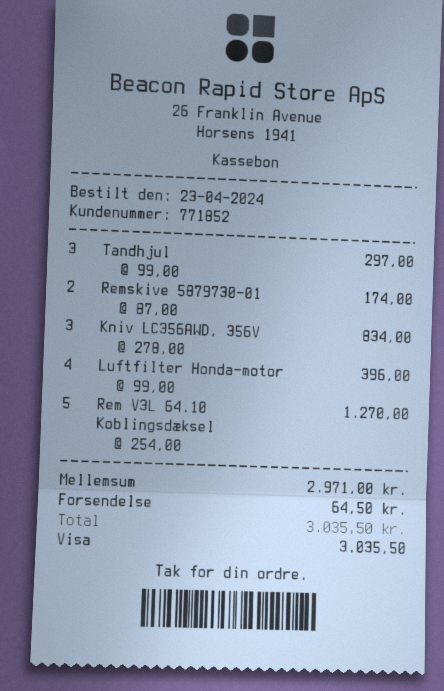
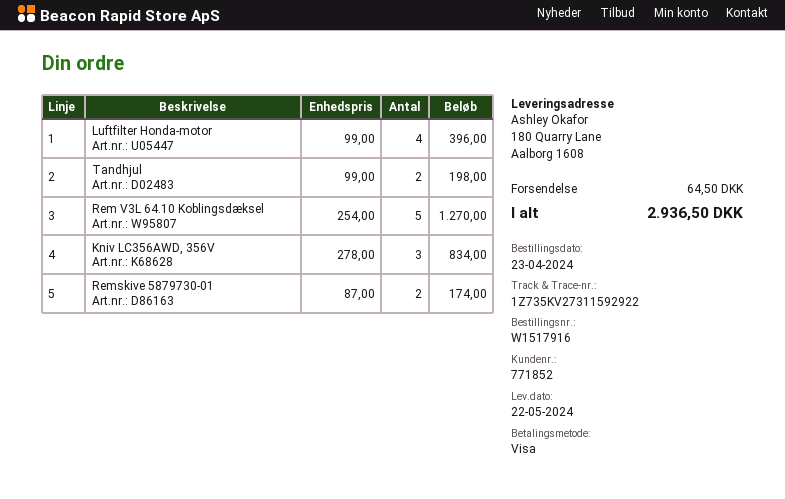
Tandhjul: 3 x 99.00 = 297.00 -> 2 x 99.00 = 198.00
total: 3035.50 -> 2936.50

